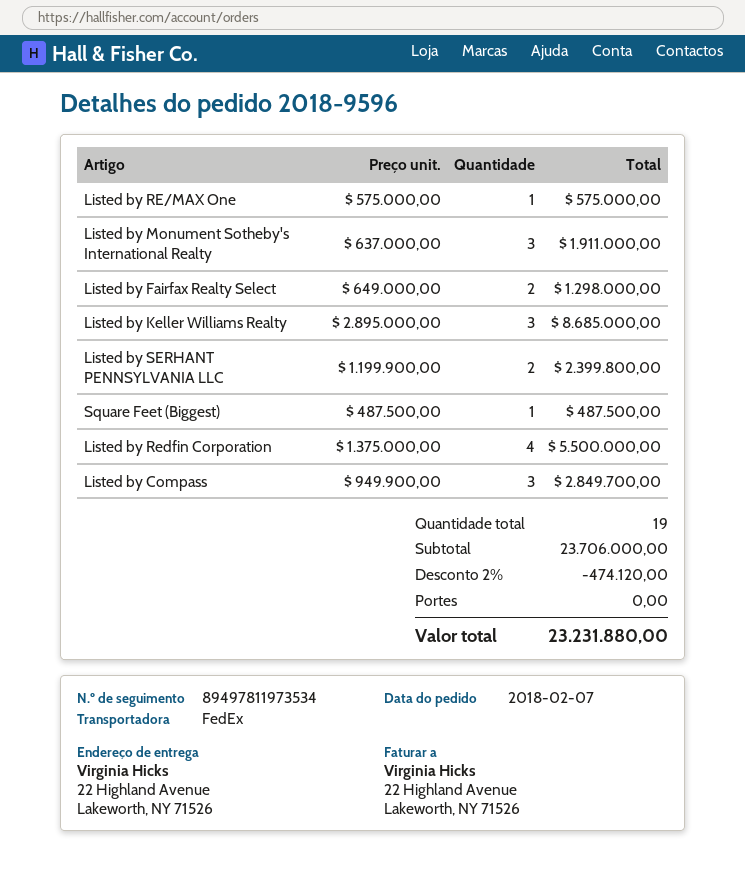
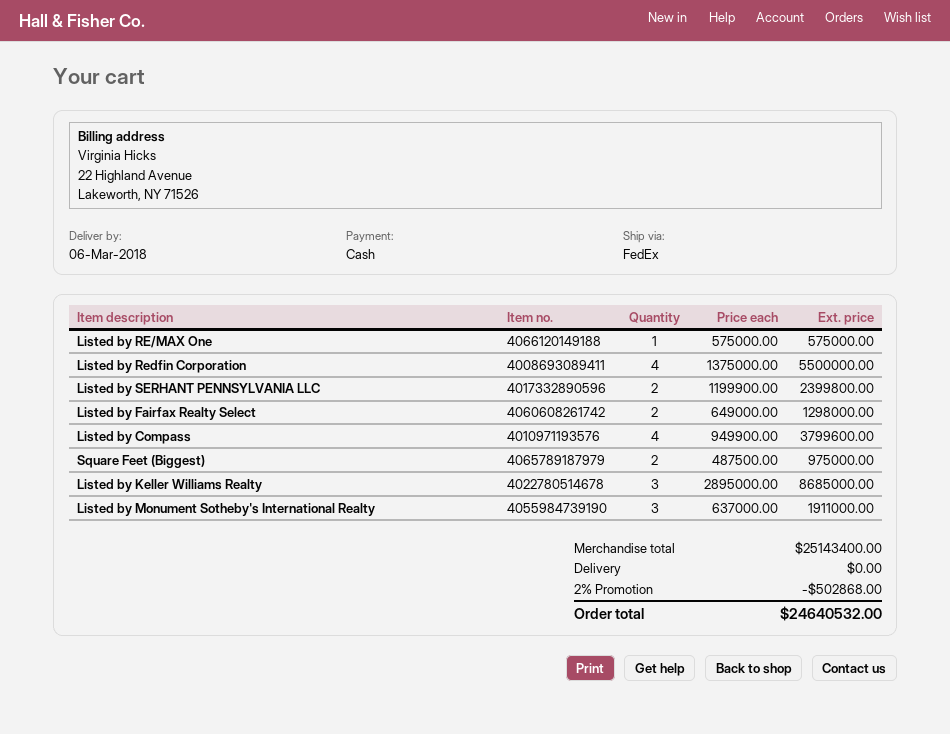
Square Feet (Biggest): 1 x 487500.00 = 487500.00 -> 2 x 487500.00 = 975000.00
Listed by Compass: 3 x 949900.00 = 2849700.00 -> 4 x 949900.00 = 3799600.00
subtotal: 23706000.00 -> 25143400.00
discount: 2% = 474120.00 -> 2% = 502868.00
total: 23231880.00 -> 24640532.00

